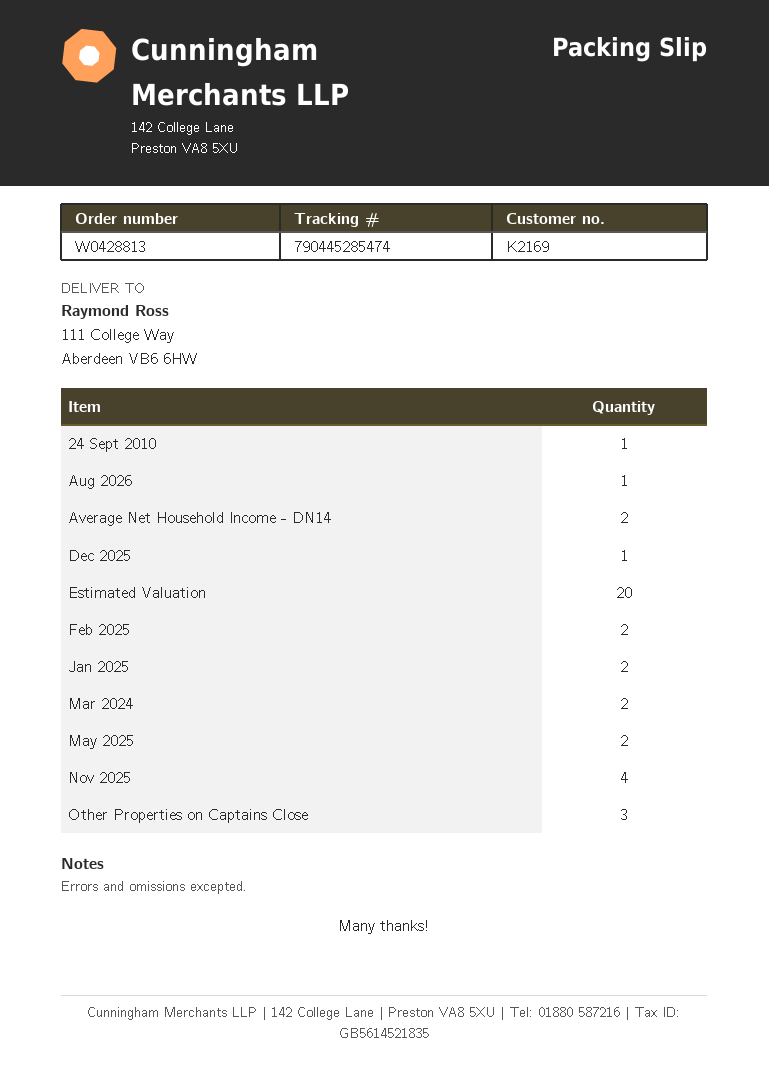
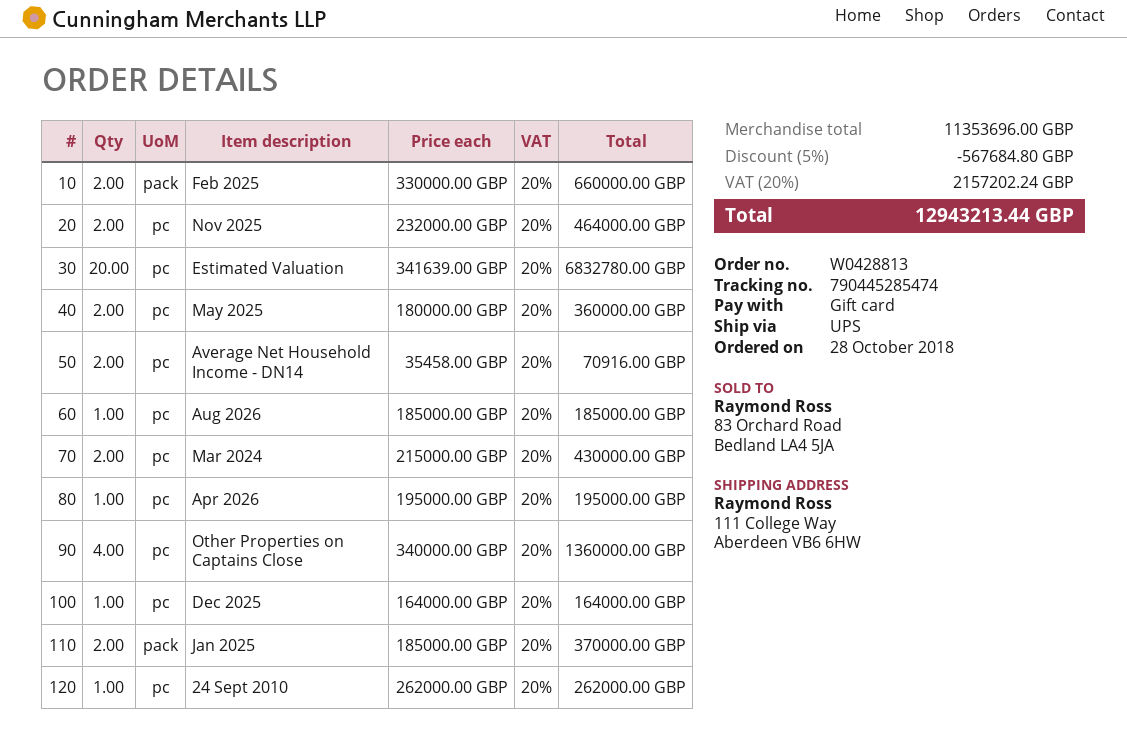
Nov 2025: 4 -> 2
Other Properties on Captains Close: 3 -> 4
Apr 2026: none -> 1

